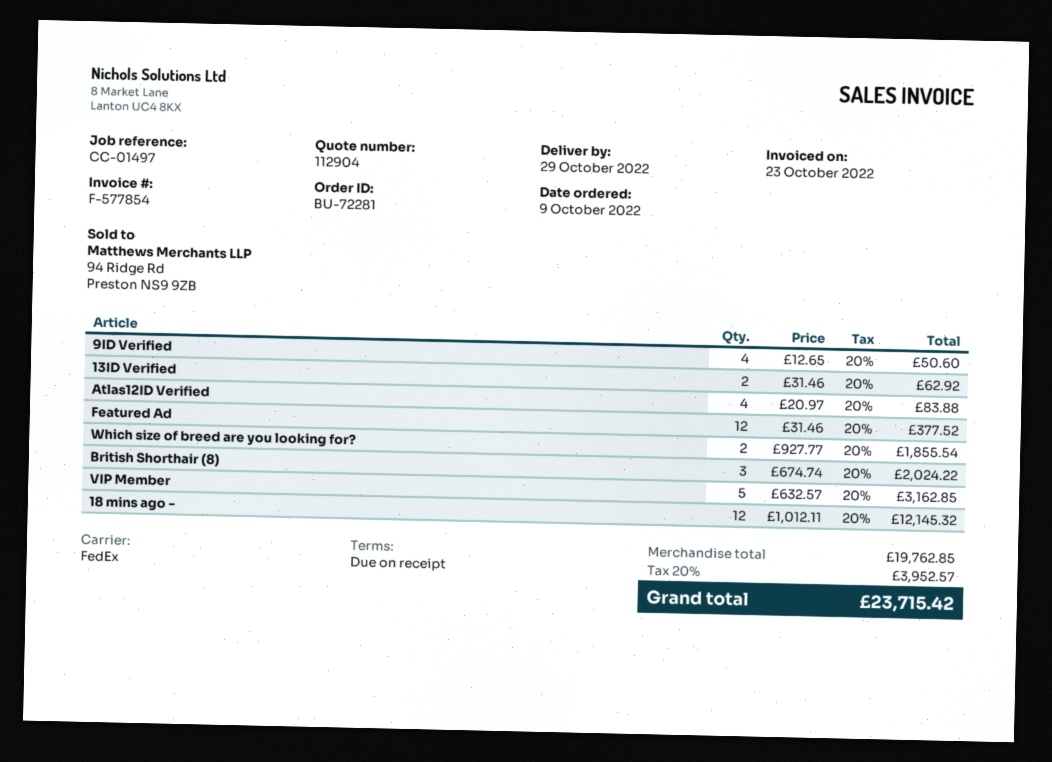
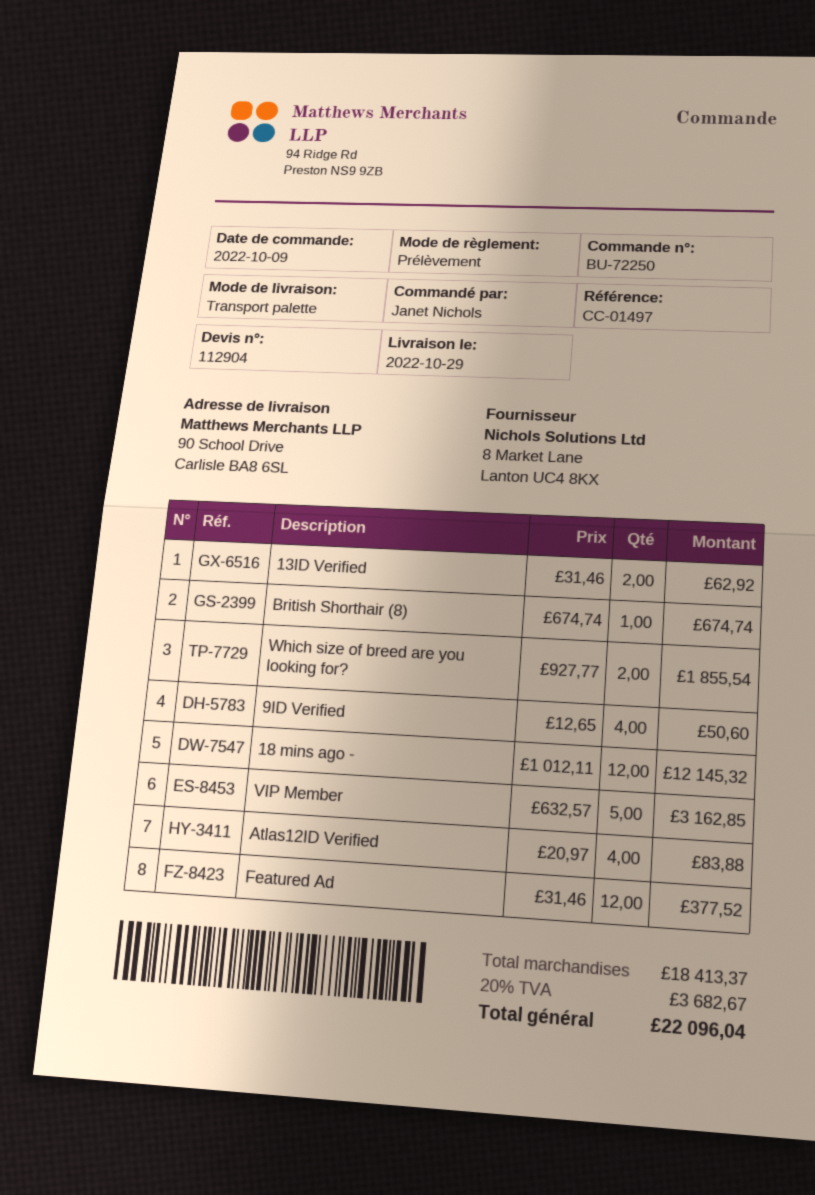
order number: BU-72281 -> BU-72250
shipping method: FedEx -> pallet freight
British Shorthair (8): 3 x 674.74 = 2024.22 -> 1 x 674.74 = 674.74
subtotal: 19762.85 -> 18413.37
tax: 20% = 3952.57 -> 20% = 3682.67
total: 23715.42 -> 22096.04

